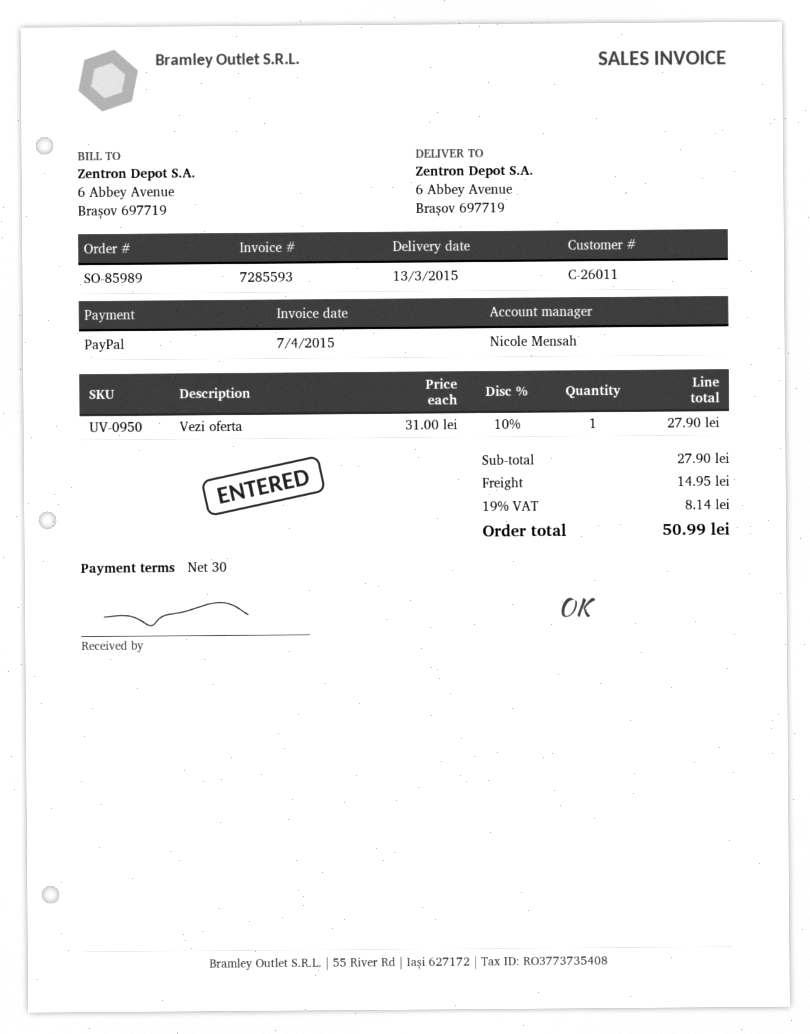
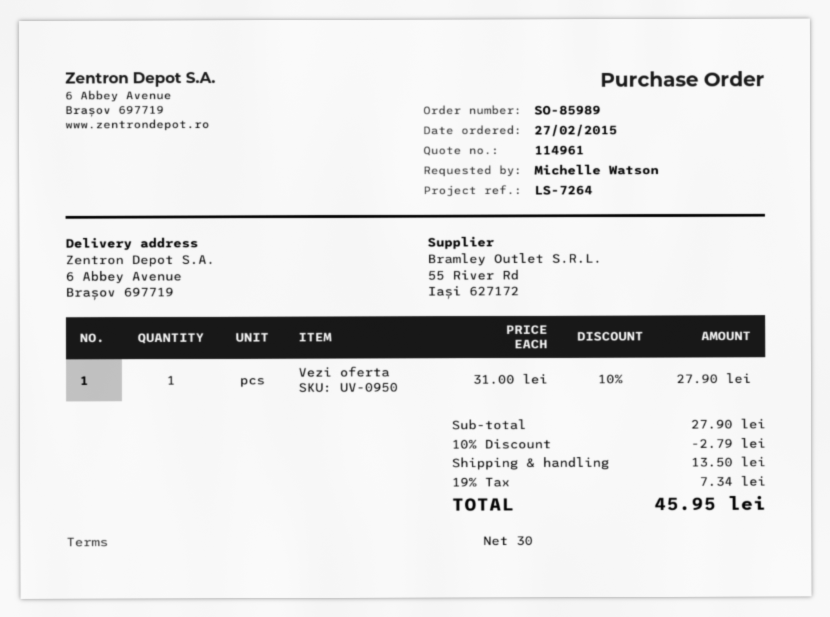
discount: none -> 10% = 2.79
shipping: 14.95 -> 13.50
tax: 19% = 8.14 -> 19% = 7.34
total: 50.99 -> 45.95

